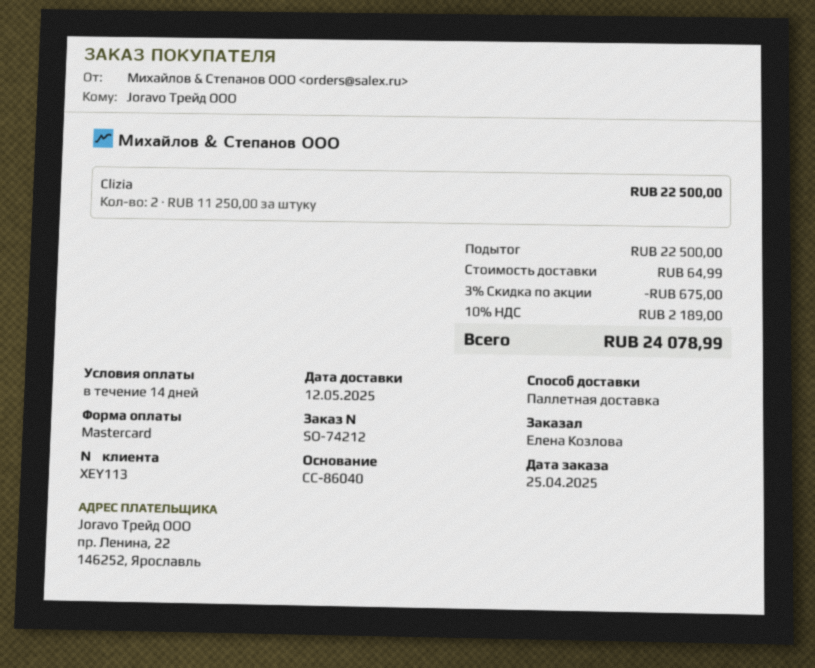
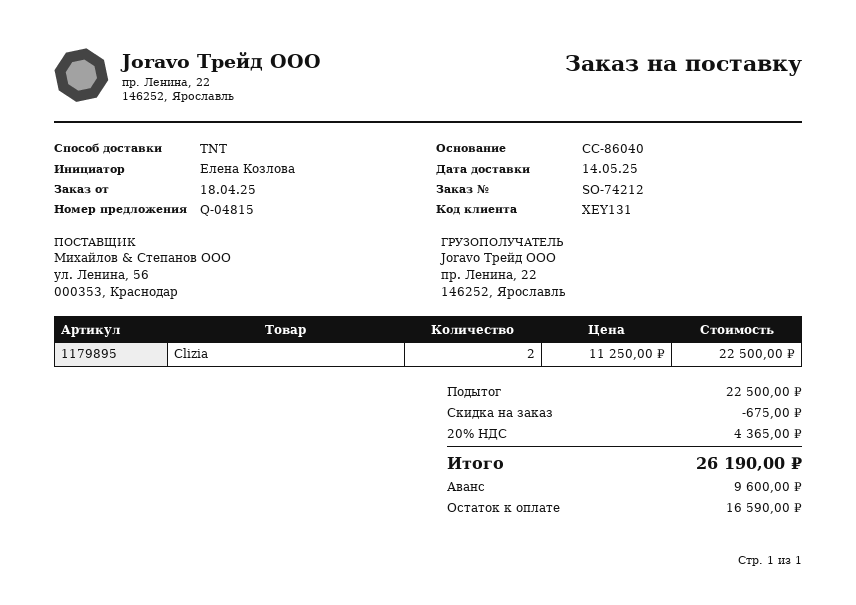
order date: 2025-04-25 -> 2025-04-18
delivery date: 2025-05-12 -> 2025-05-14
customer number: XEY113 -> XEY131
shipping method: pallet freight -> TNT
shipping: 64.99 -> none
tax: 10% = 2189.00 -> 20% = 4365.00
total: 24078.99 -> 26190.00

